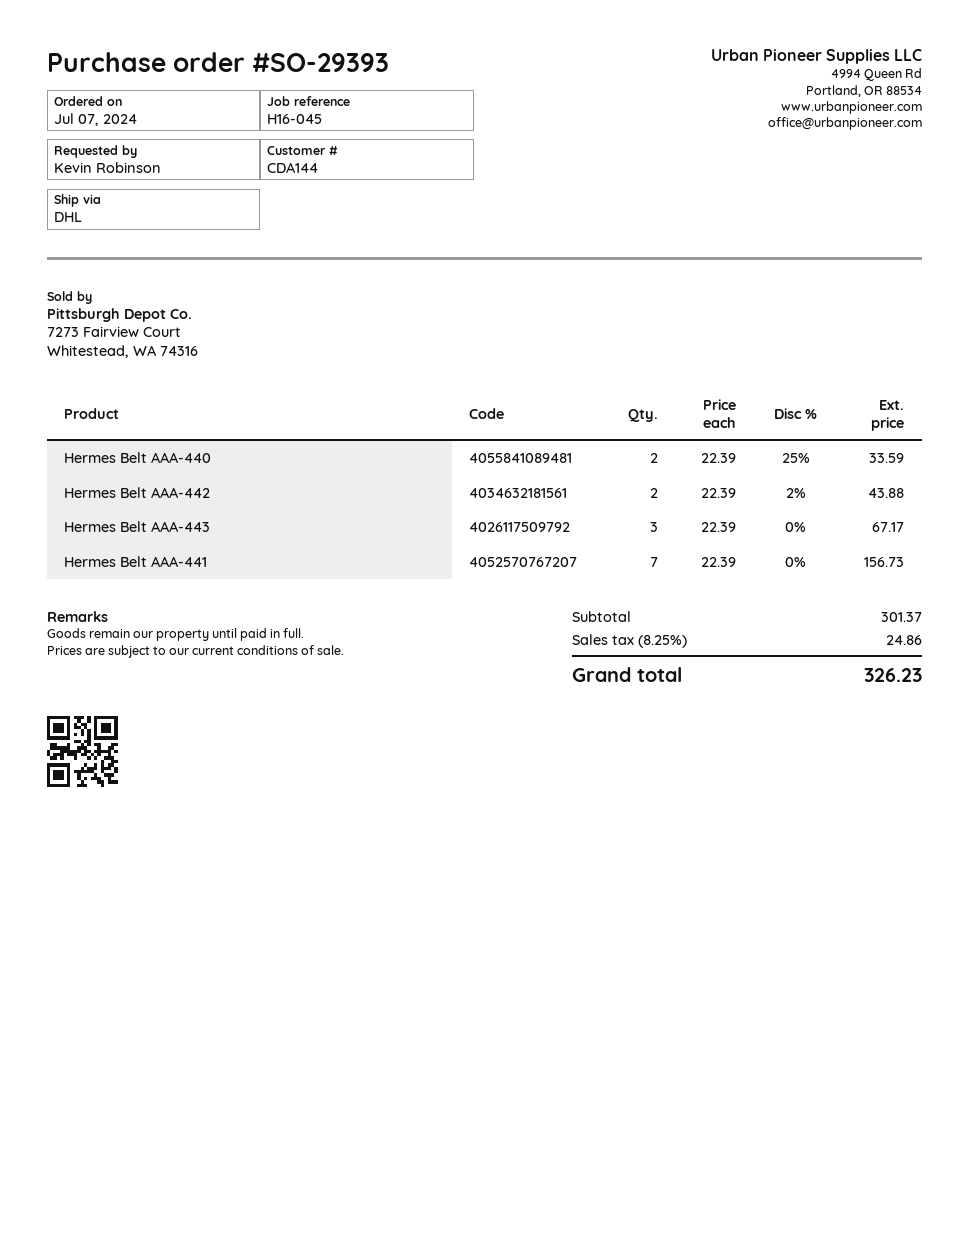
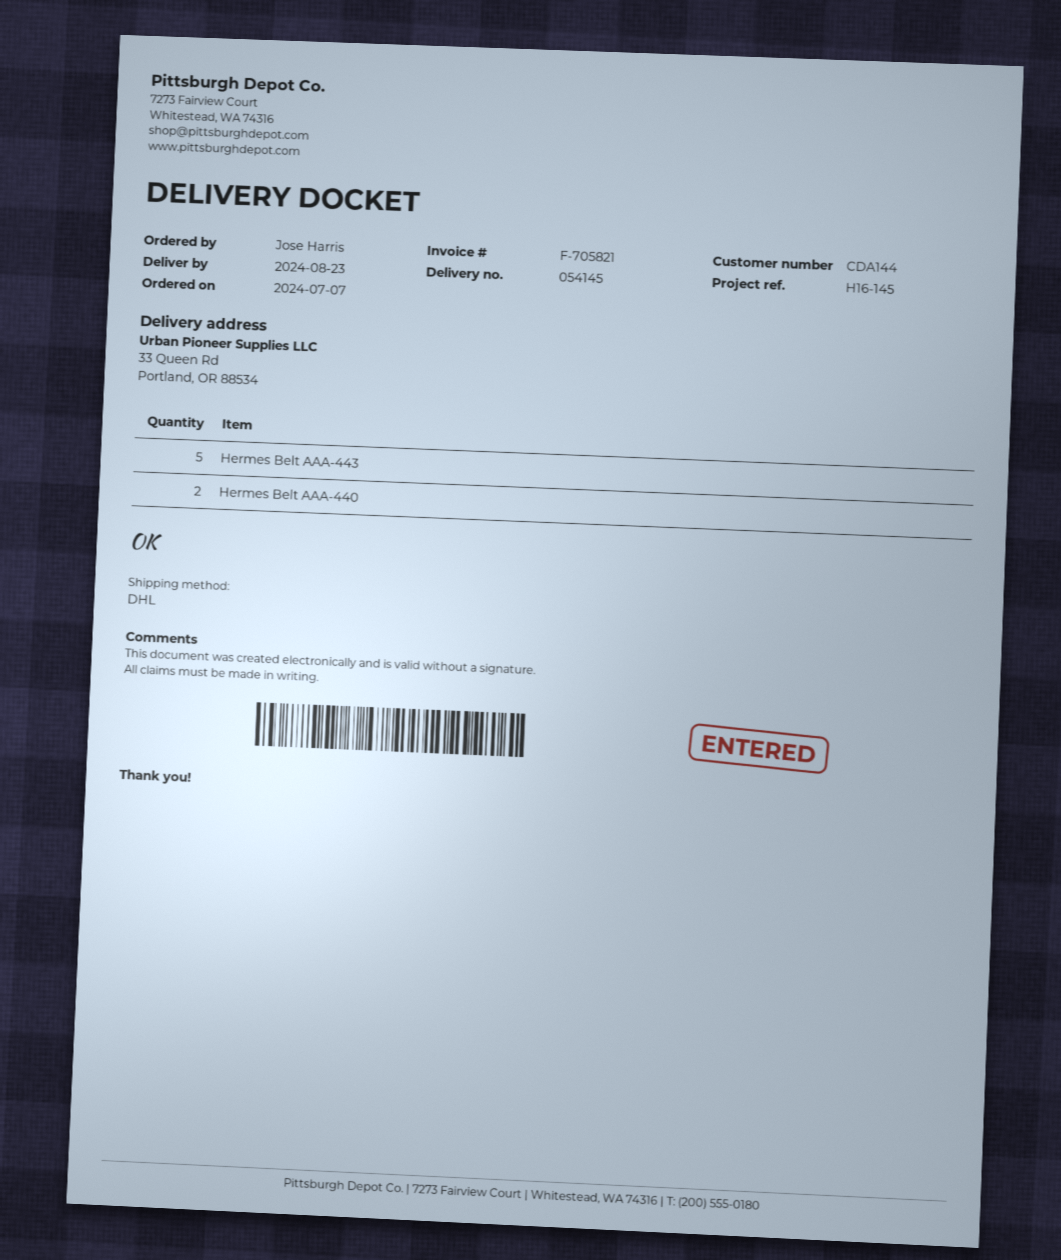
reference: H16-045 -> H16-145
ordered by: Kevin Robinson -> Jose Harris
Hermes Belt AAA-442: 2 -> none
Hermes Belt AAA-443: 3 -> 5
Hermes Belt AAA-441: 7 -> none

